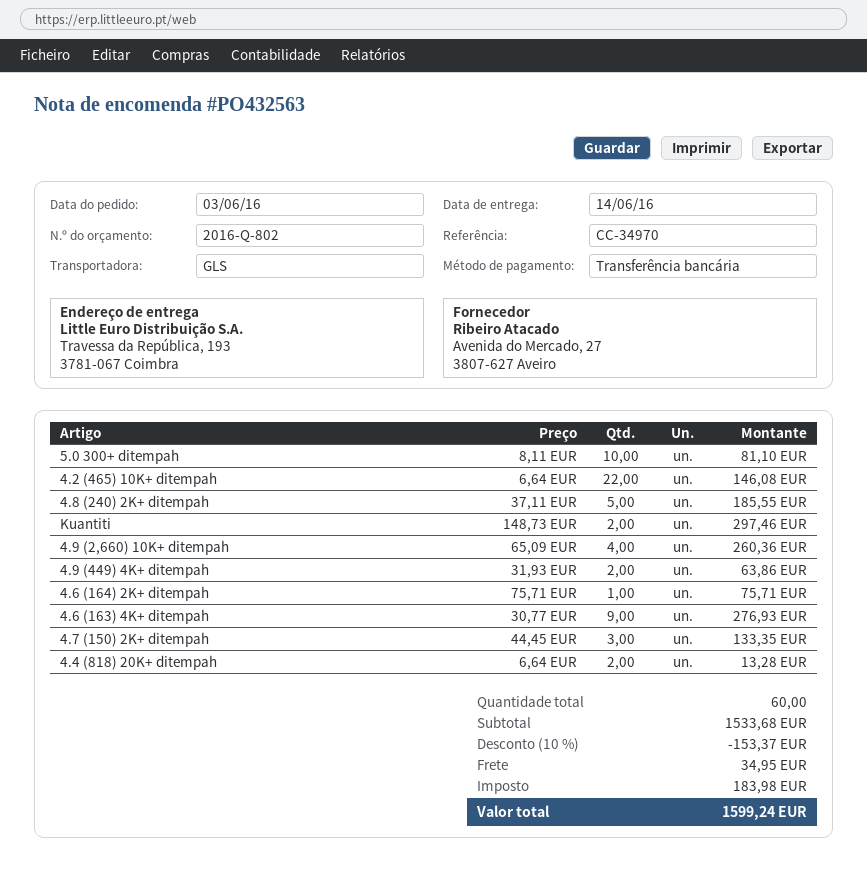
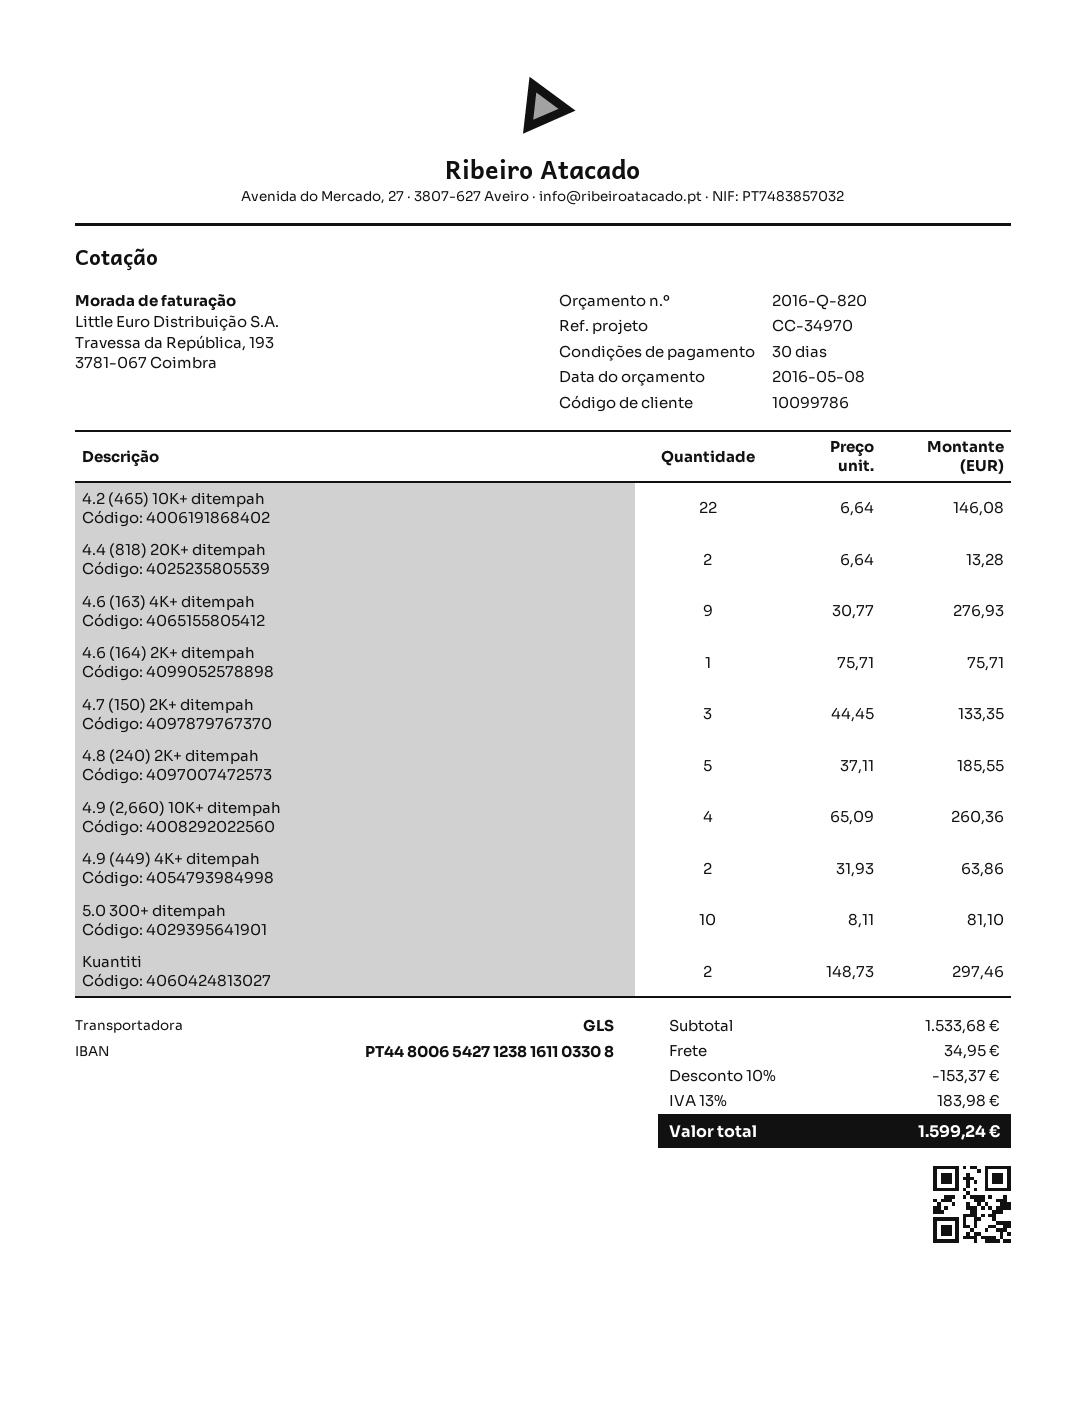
quote number: 2016-Q-802 -> 2016-Q-820

